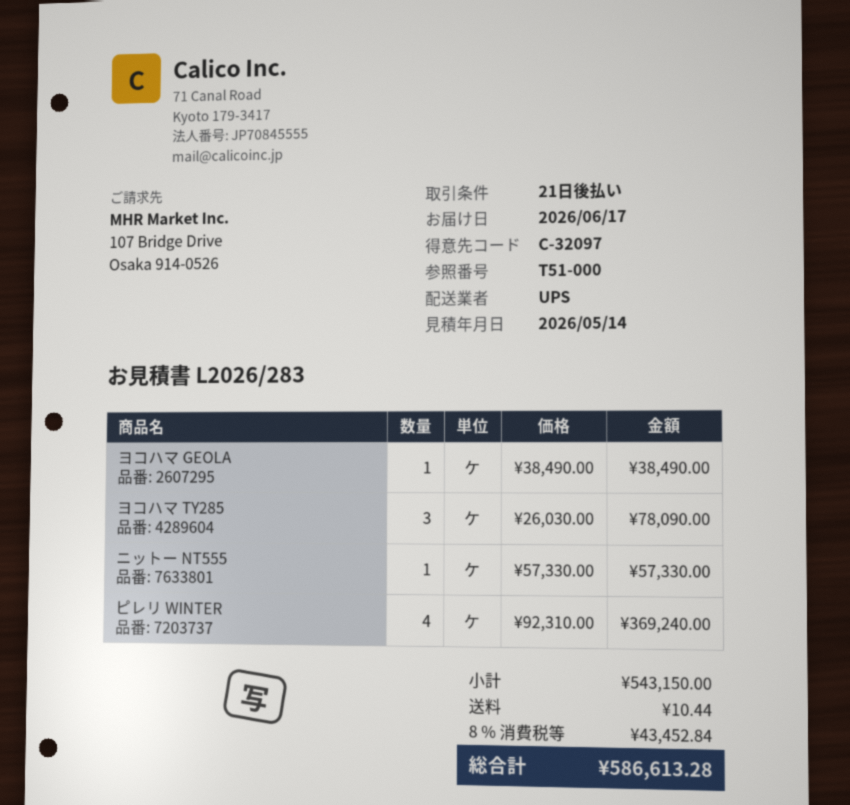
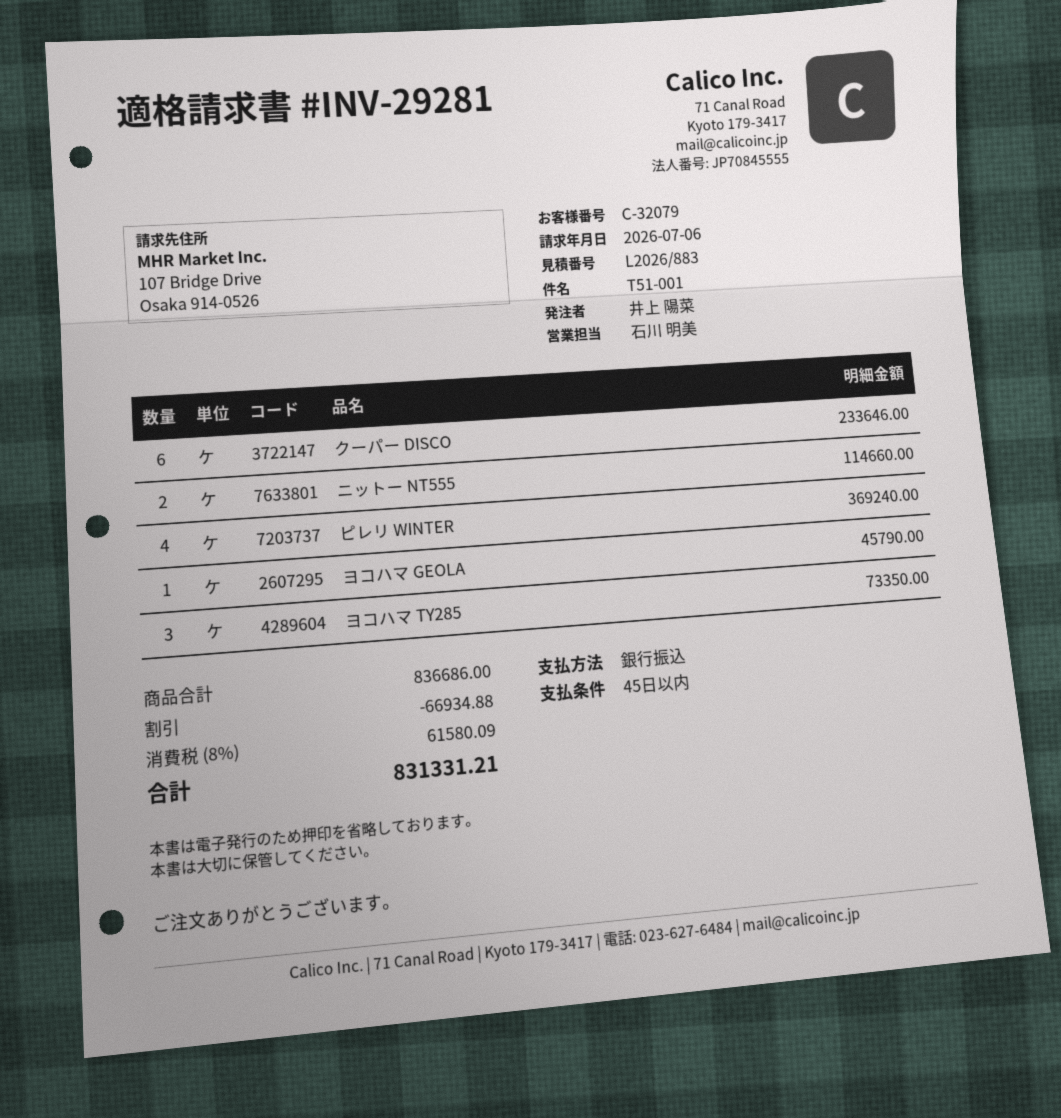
quote number: L2026/283 -> L2026/883
payment terms: 21 days -> 45 days
customer number: C-32097 -> C-32079
reference: T51-000 -> T51-001
ヨコハマ GEOLA: 1 for 38490.00 -> 1 for 45790.00
ヨコハマ TY285: 3 for 78090.00 -> 3 for 73350.00
ニットー NT555: 1 for 57330.00 -> 2 for 114660.00
クーパー DISCO: none -> 6 for 233646.00
subtotal: 543150.00 -> 836686.00
discount: none -> 66934.88
shipping: 10.44 -> none
tax: 8% = 43452.84 -> 8% = 61580.09
total: 586613.28 -> 831331.21

